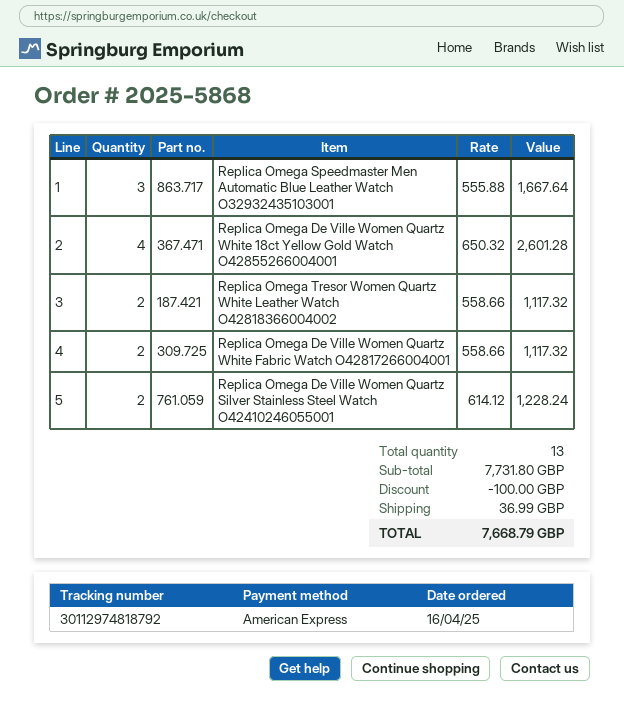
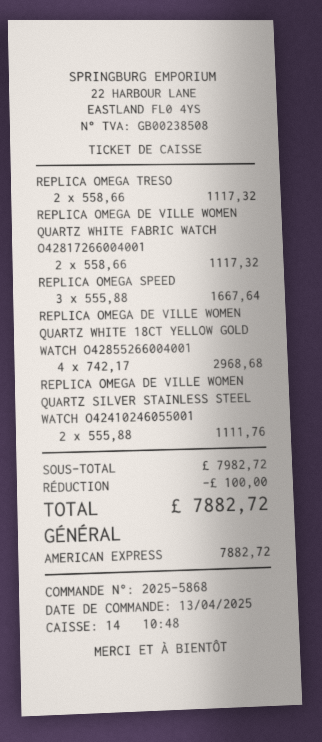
order date: 2025-04-16 -> 2025-04-13
Replica Omega De Ville Women Quartz White 18ct Yellow Gold Watch O42855266004001: 4 x 650.32 = 2601.28 -> 4 x 742.17 = 2968.68
Replica Omega De Ville Women Quartz Silver Stainless Steel Watch O42410246055001: 2 x 614.12 = 1228.24 -> 2 x 555.88 = 1111.76
subtotal: 7731.80 -> 7982.72
shipping: 36.99 -> none
total: 7668.79 -> 7882.72

